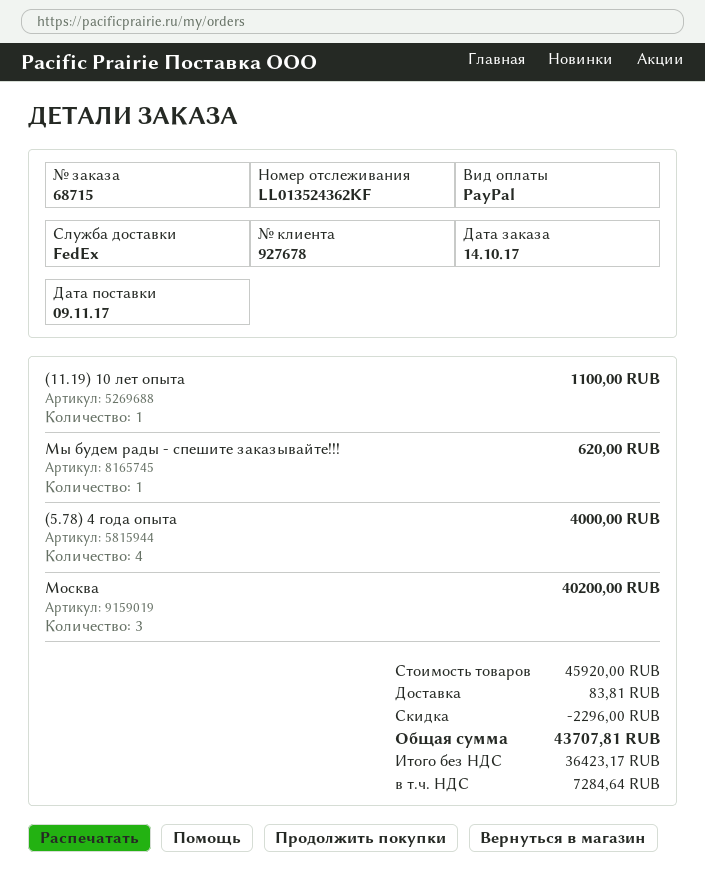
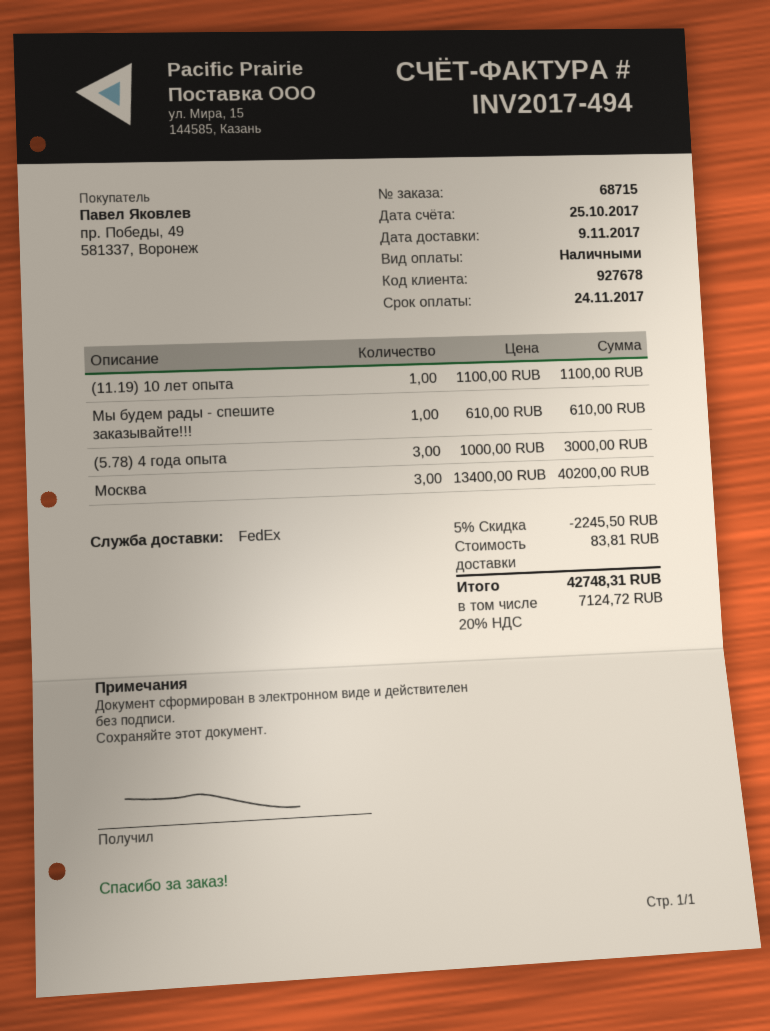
payment method: PayPal -> cash
Мы будем рады - спешите заказывайте!!!: 1 for 620.00 -> 1 for 610.00
(5.78) 4 года опыта: 4 for 4000.00 -> 3 for 3000.00
discount: 2296.00 -> 2245.50
tax: 7284.64 -> 7124.72
total: 43707.81 -> 42748.31

